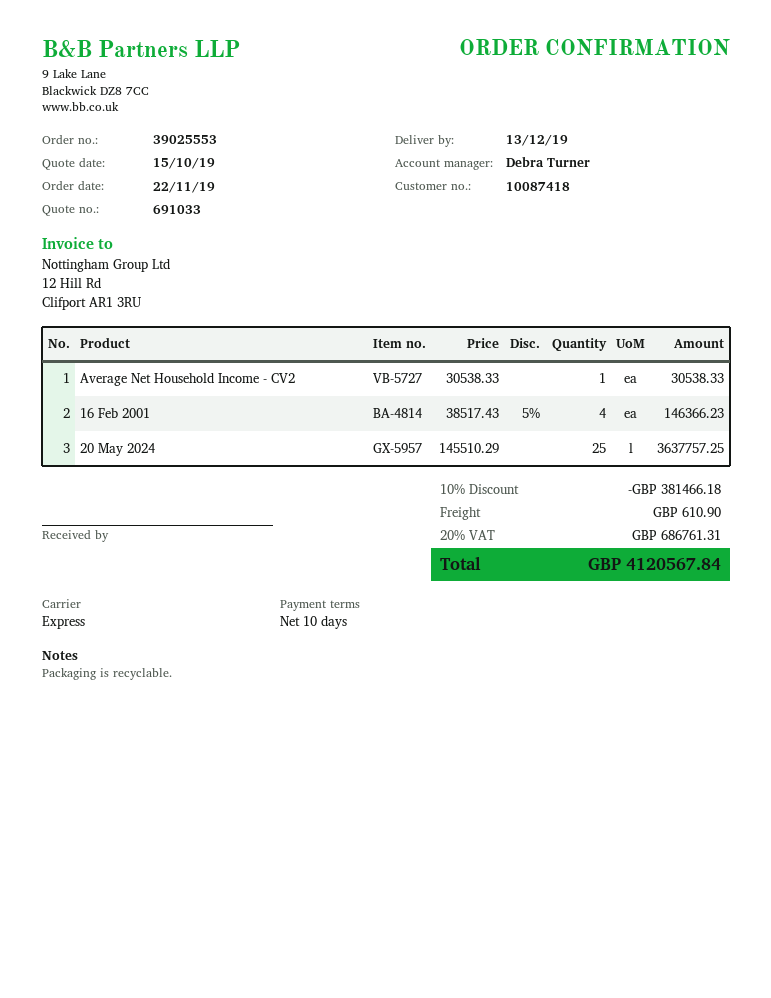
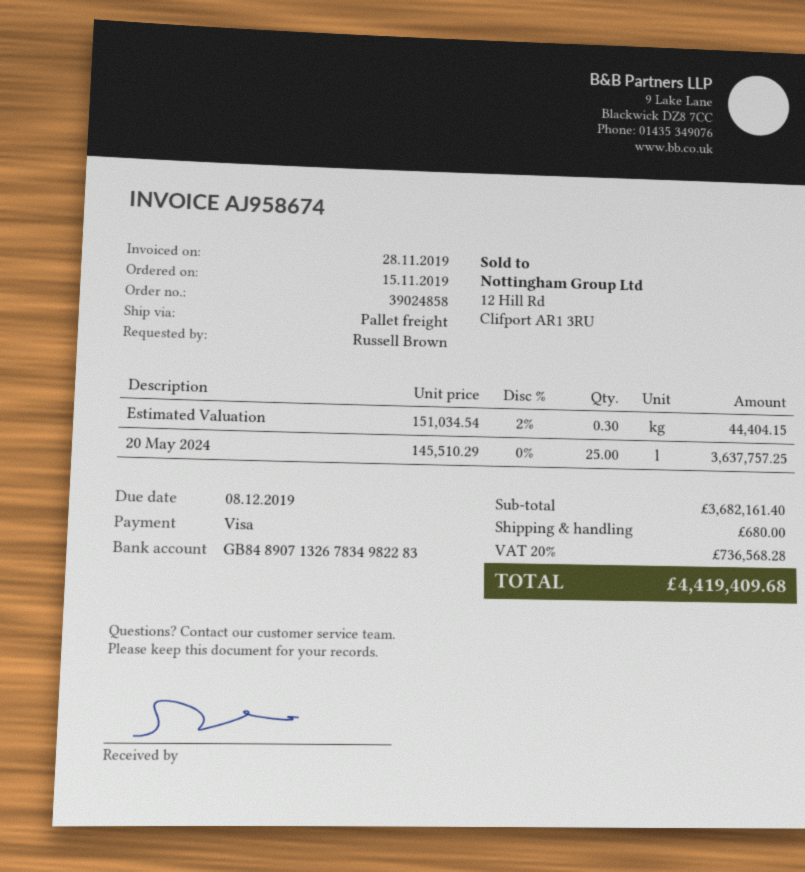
order number: 39025553 -> 39024858
order date: 2019-11-22 -> 2019-11-15
shipping method: express -> pallet freight
Average Net Household Income - CV2: 1 x 30538.33 = 30538.33 -> none
16 Feb 2001: 4 x 38517.43 - 5% = 146366.23 -> none
Estimated Valuation: none -> 0.3 x 151034.54 - 2% = 44404.15
discount: 10% = 381466.18 -> none
shipping: 610.90 -> 680.00
tax: 20% = 686761.31 -> 20% = 736568.28
total: 4120567.84 -> 4419409.68

